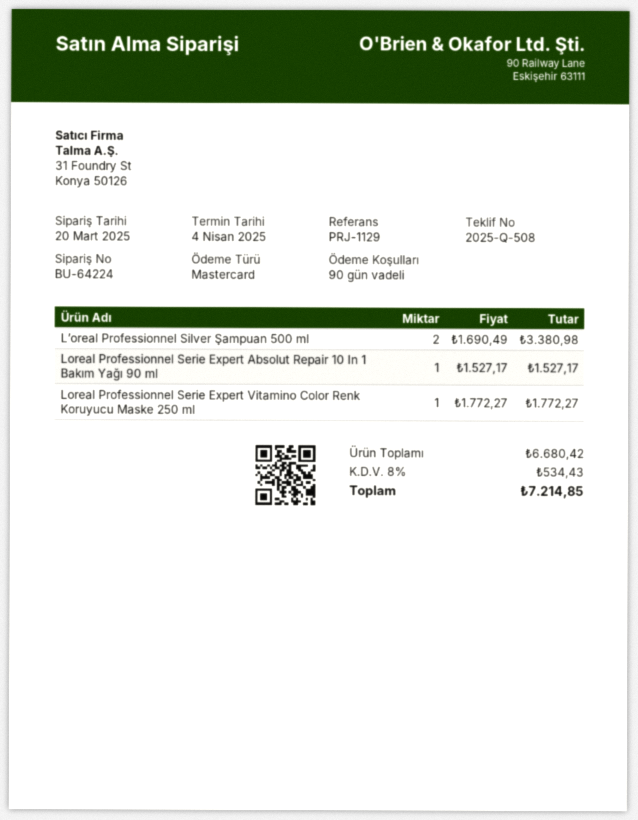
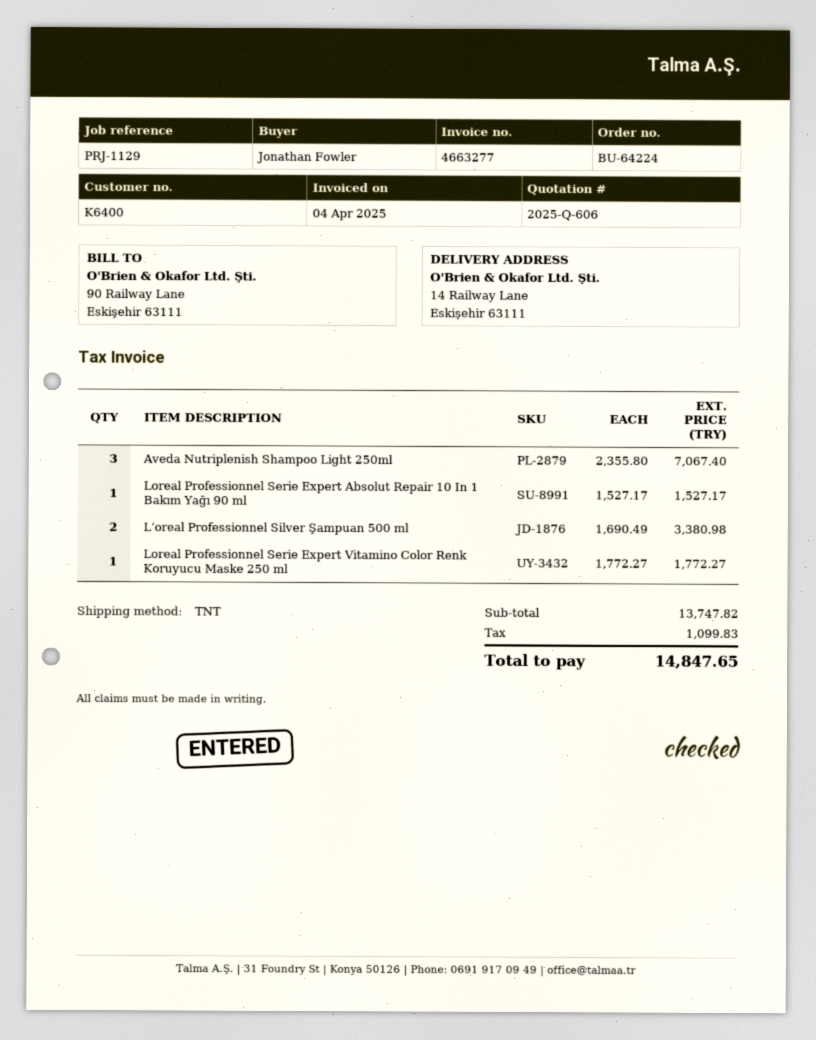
quote number: 2025-Q-508 -> 2025-Q-606
Aveda Nutriplenish Shampoo Light 250ml: none -> 3 x 2355.80 = 7067.40
subtotal: 6680.42 -> 13747.82
tax: 534.43 -> 1099.83
total: 7214.85 -> 14847.65

